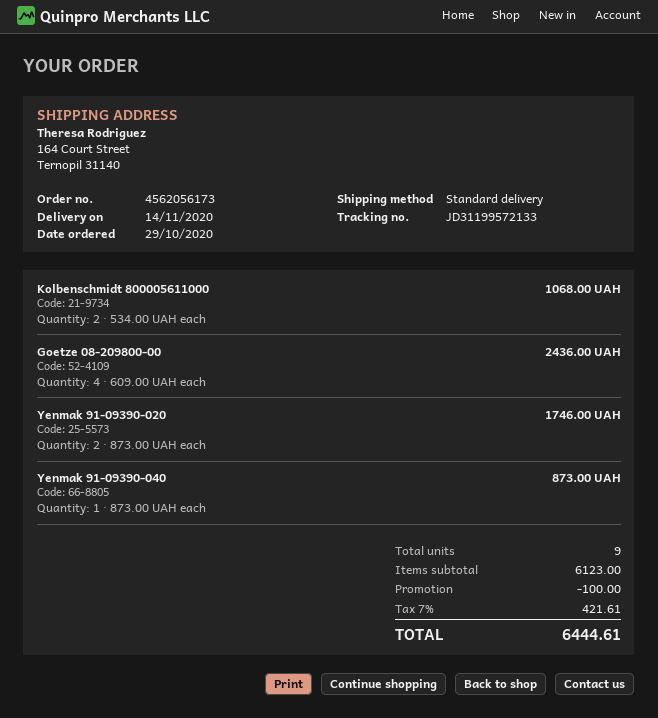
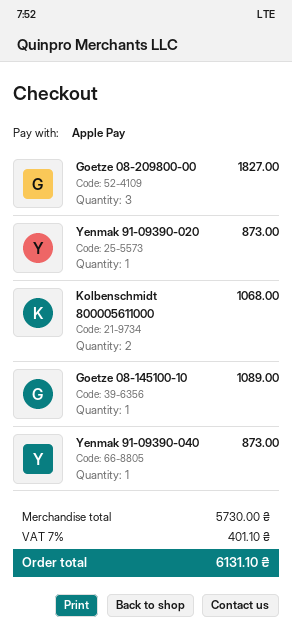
Goetze 08-209800-00: 4 for 2436.00 -> 3 for 1827.00
Yenmak 91-09390-020: 2 for 1746.00 -> 1 for 873.00
Goetze 08-145100-10: none -> 1 for 1089.00
subtotal: 6123.00 -> 5730.00
discount: 100.00 -> none
tax: 7% = 421.61 -> 7% = 401.10
total: 6444.61 -> 6131.10

